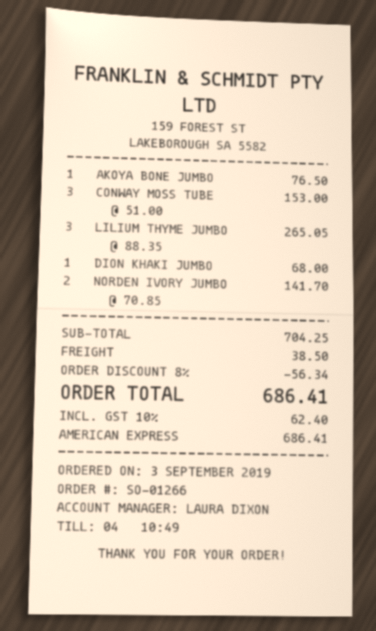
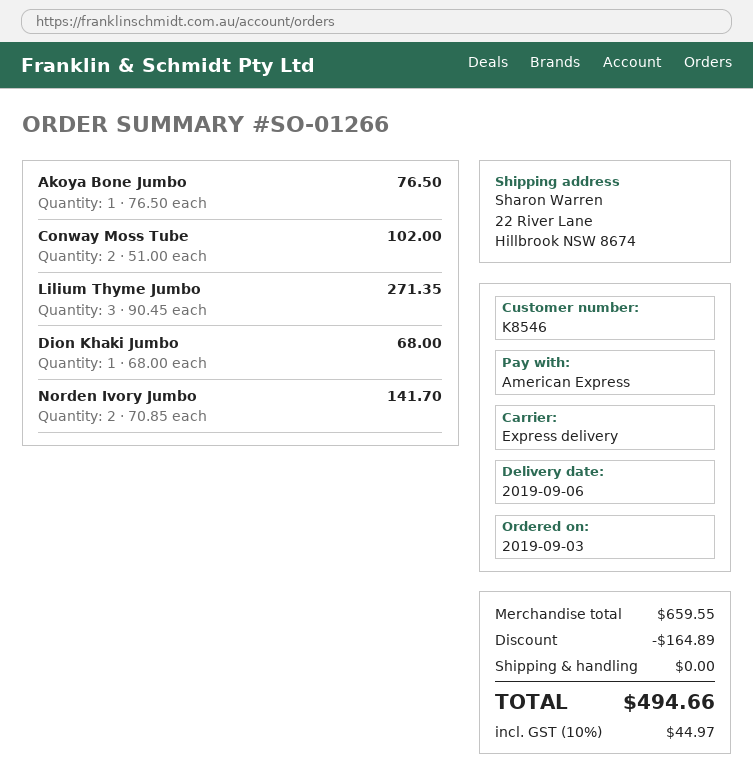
CONWAY MOSS TUBE: 3 x 51.00 = 153.00 -> 2 x 51.00 = 102.00
LILIUM THYME JUMBO: 3 x 88.35 = 265.05 -> 3 x 90.45 = 271.35
subtotal: 704.25 -> 659.55
discount: 56.34 -> 164.89
shipping: 38.50 -> 0.00
tax: 10% = 62.40 -> 10% = 44.97
total: 686.41 -> 494.66

